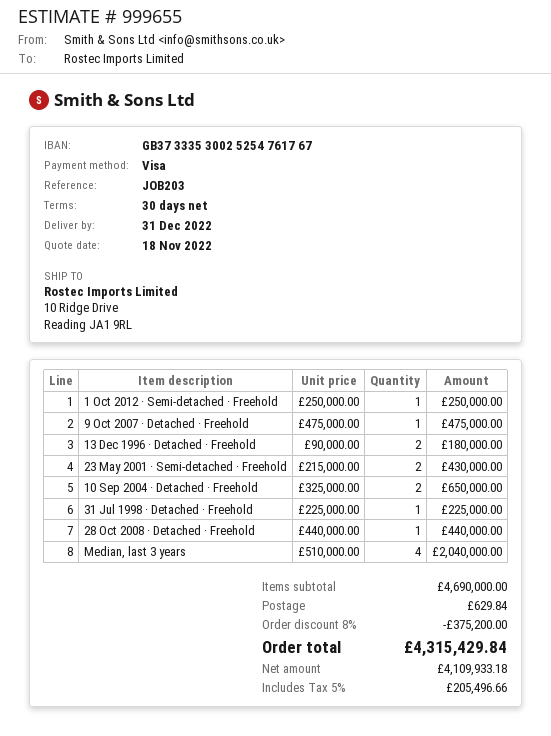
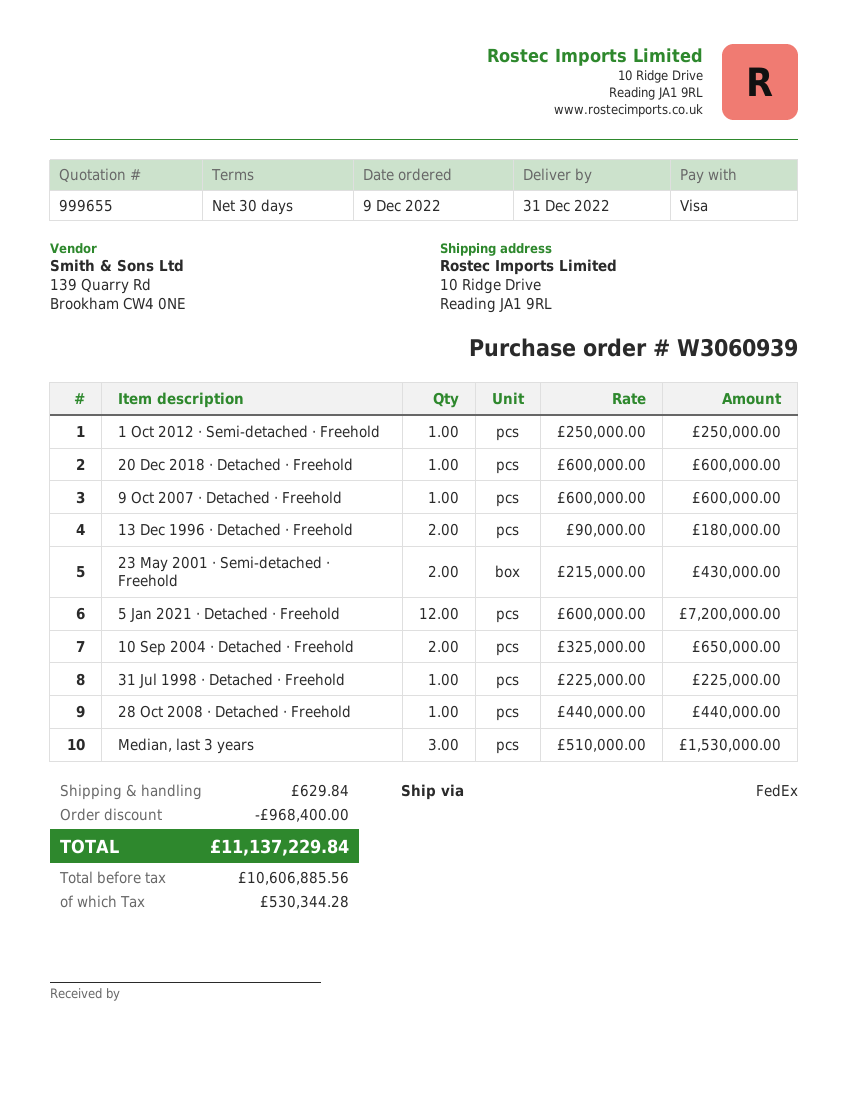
9 Oct 2007 · Detached · Freehold: 1 x 475000.00 = 475000.00 -> 1 x 600000.00 = 600000.00
Median, last 3 years: 4 x 510000.00 = 2040000.00 -> 3 x 510000.00 = 1530000.00
20 Dec 2018 · Detached · Freehold: none -> 1 x 600000.00 = 600000.00
5 Jan 2021 · Detached · Freehold: none -> 12 x 600000.00 = 7200000.00
discount: 375200.00 -> 968400.00
net: 4109933.18 -> 10606885.56
tax: 205496.66 -> 530344.28
total: 4315429.84 -> 11137229.84

